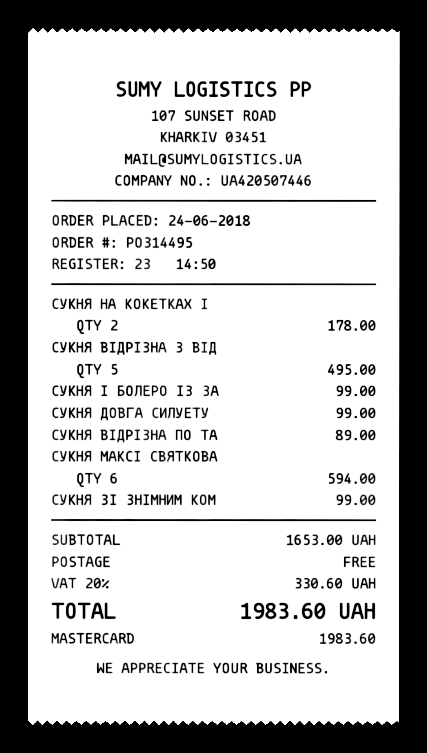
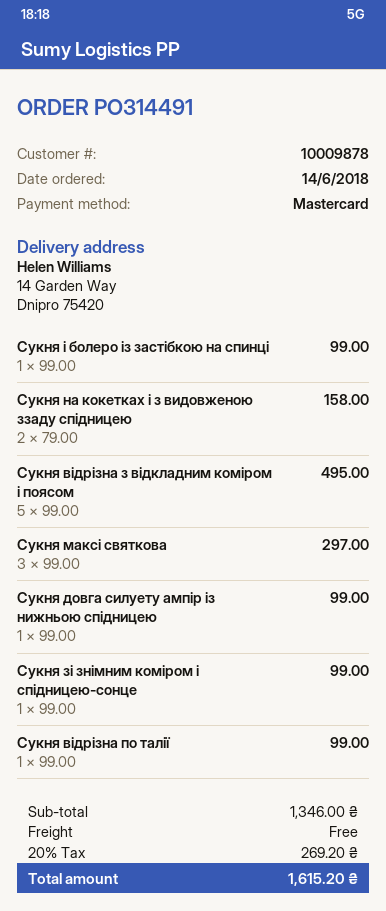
order number: PO314495 -> PO314491
order date: 2018-06-24 -> 2018-06-14
СУКНЯ НА КОКЕТКАХ І: 2 for 178.00 -> 2 for 158.00
СУКНЯ ВІДРІЗНА ПО ТА: 1 for 89.00 -> 1 for 99.00
СУКНЯ МАКСІ СВЯТКОВА: 6 for 594.00 -> 3 for 297.00
subtotal: 1653.00 -> 1346.00
tax: 20% = 330.60 -> 20% = 269.20
total: 1983.60 -> 1615.20

